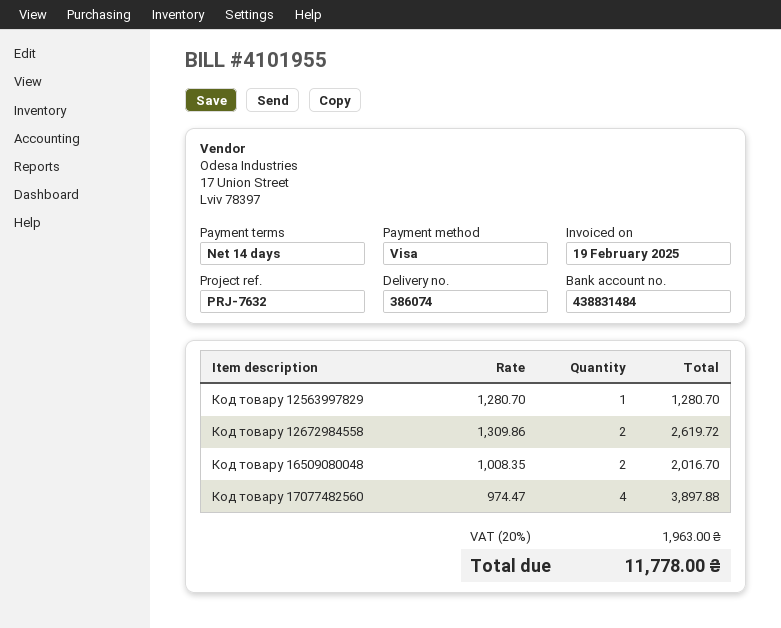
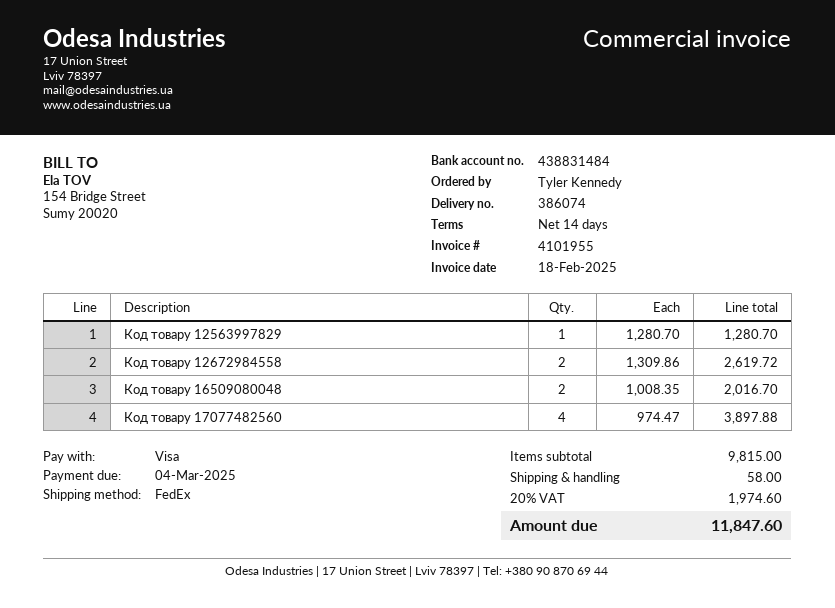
invoice date: 2025-02-19 -> 2025-02-18
shipping: none -> 58.00
tax: 20% = 1963.00 -> 20% = 1974.60
total: 11778.00 -> 11847.60

